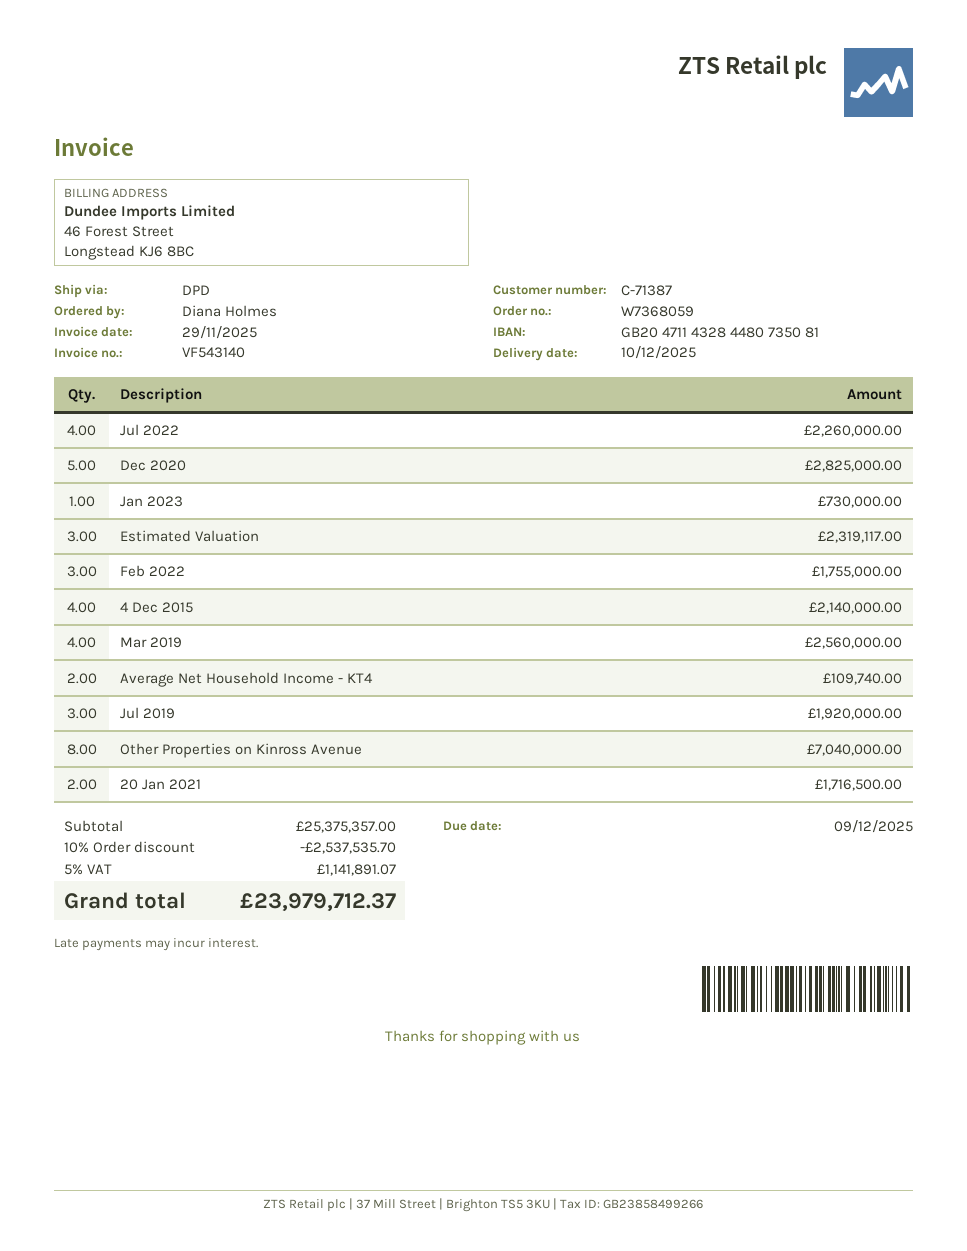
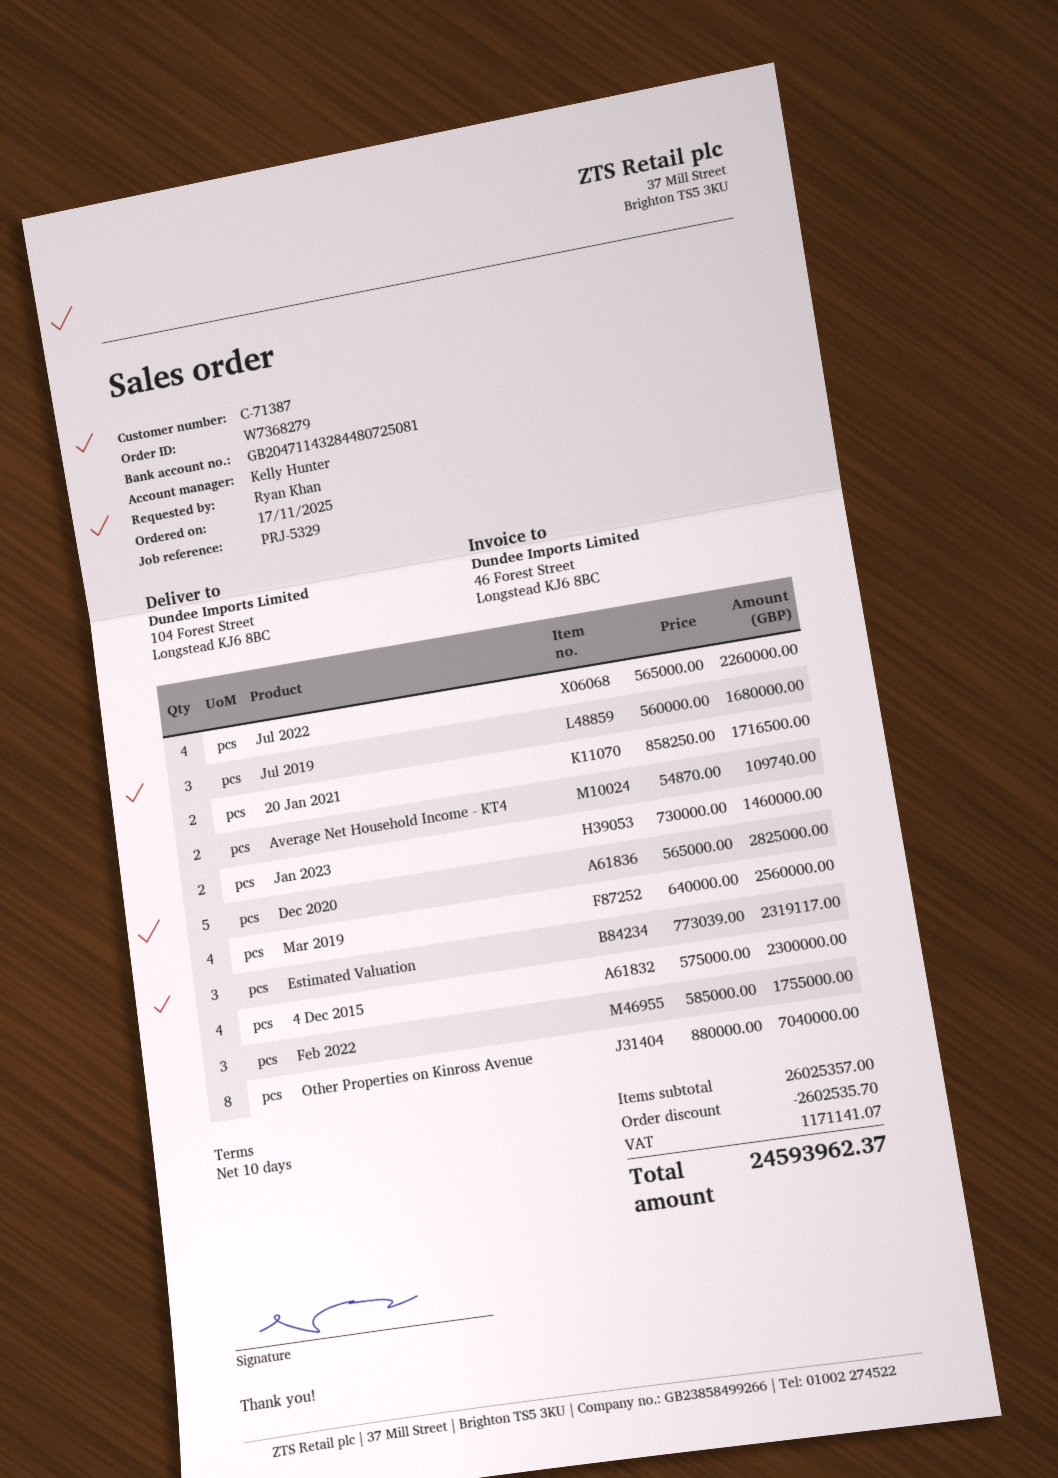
order number: W7368059 -> W7368279
ordered by: Diana Holmes -> Ryan Khan
bank account: GB20471143284480735081 -> GB20471143284480725081
Jan 2023: 1 for 730000.00 -> 2 for 1460000.00
4 Dec 2015: 4 for 2140000.00 -> 4 for 2300000.00
Jul 2019: 3 for 1920000.00 -> 3 for 1680000.00
subtotal: 25375357.00 -> 26025357.00
discount: 2537535.70 -> 2602535.70
tax: 1141891.07 -> 1171141.07
total: 23979712.37 -> 24593962.37

